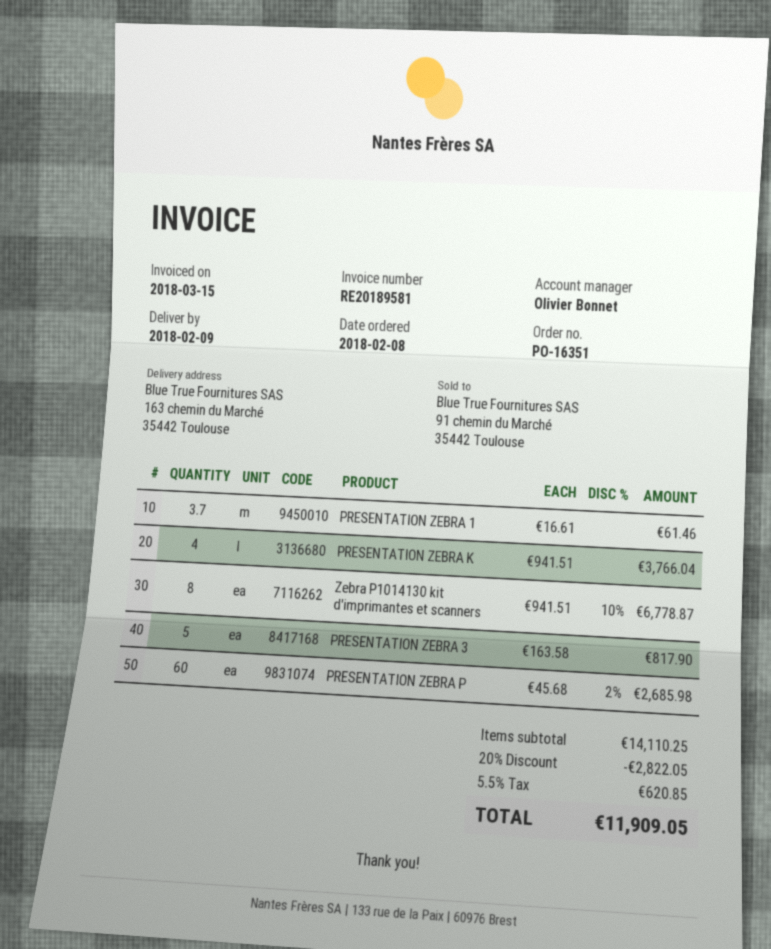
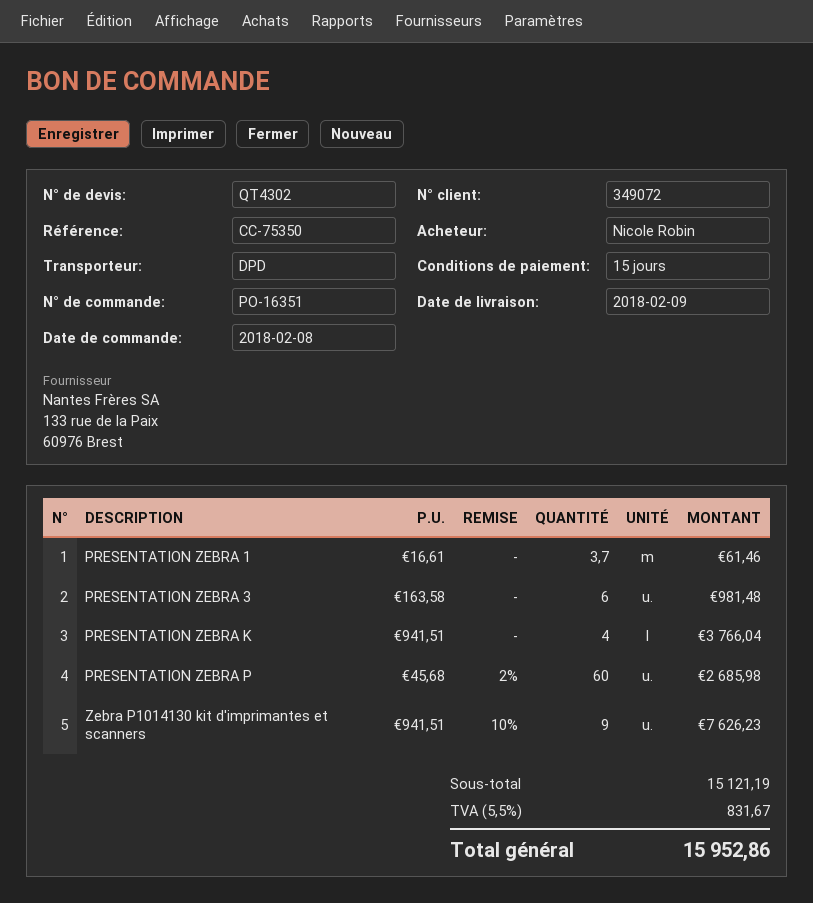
Zebra P1014130 kit d'imprimantes et scanners: 8 x 941.51 - 10% = 6778.87 -> 9 x 941.51 - 10% = 7626.23
PRESENTATION ZEBRA 3: 5 x 163.58 = 817.90 -> 6 x 163.58 = 981.48
subtotal: 14110.25 -> 15121.19
discount: 20% = 2822.05 -> none
tax: 5.5% = 620.85 -> 5.5% = 831.67
total: 11909.05 -> 15952.86

